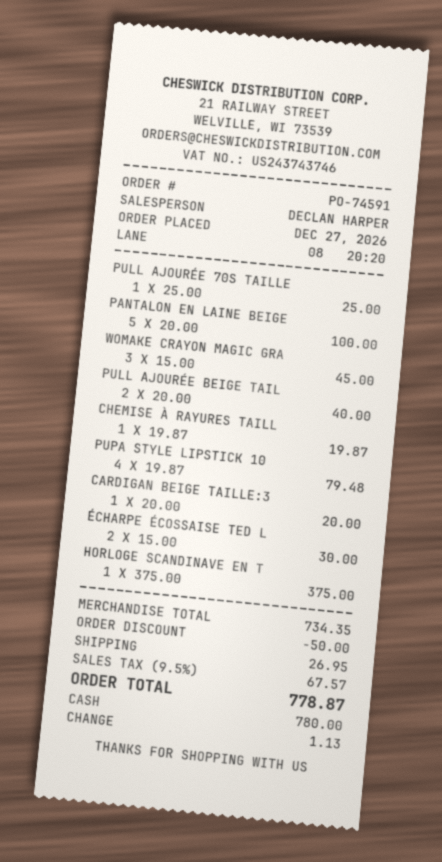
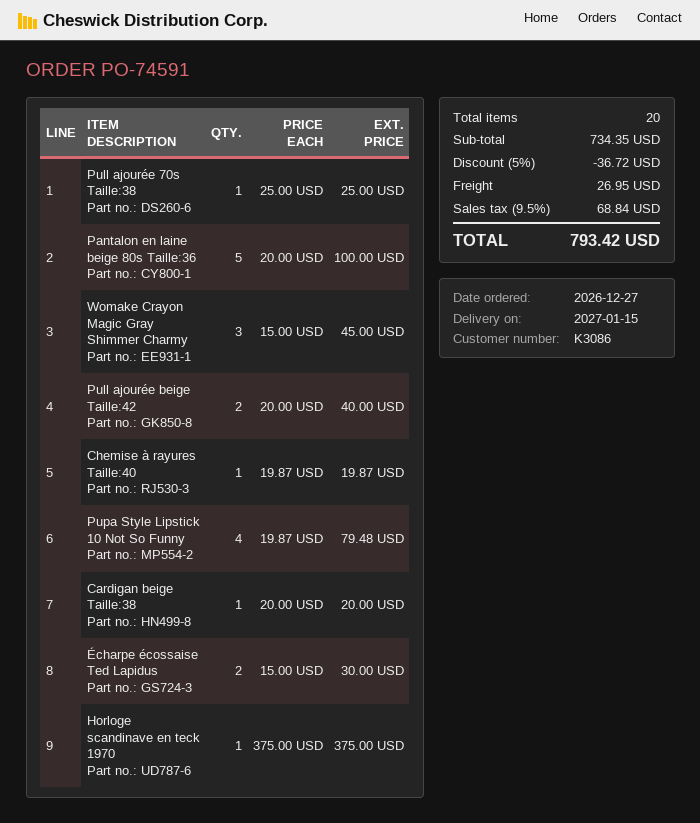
discount: 50.00 -> 36.72
tax: 9.5% = 67.57 -> 9.5% = 68.84
total: 778.87 -> 793.42

